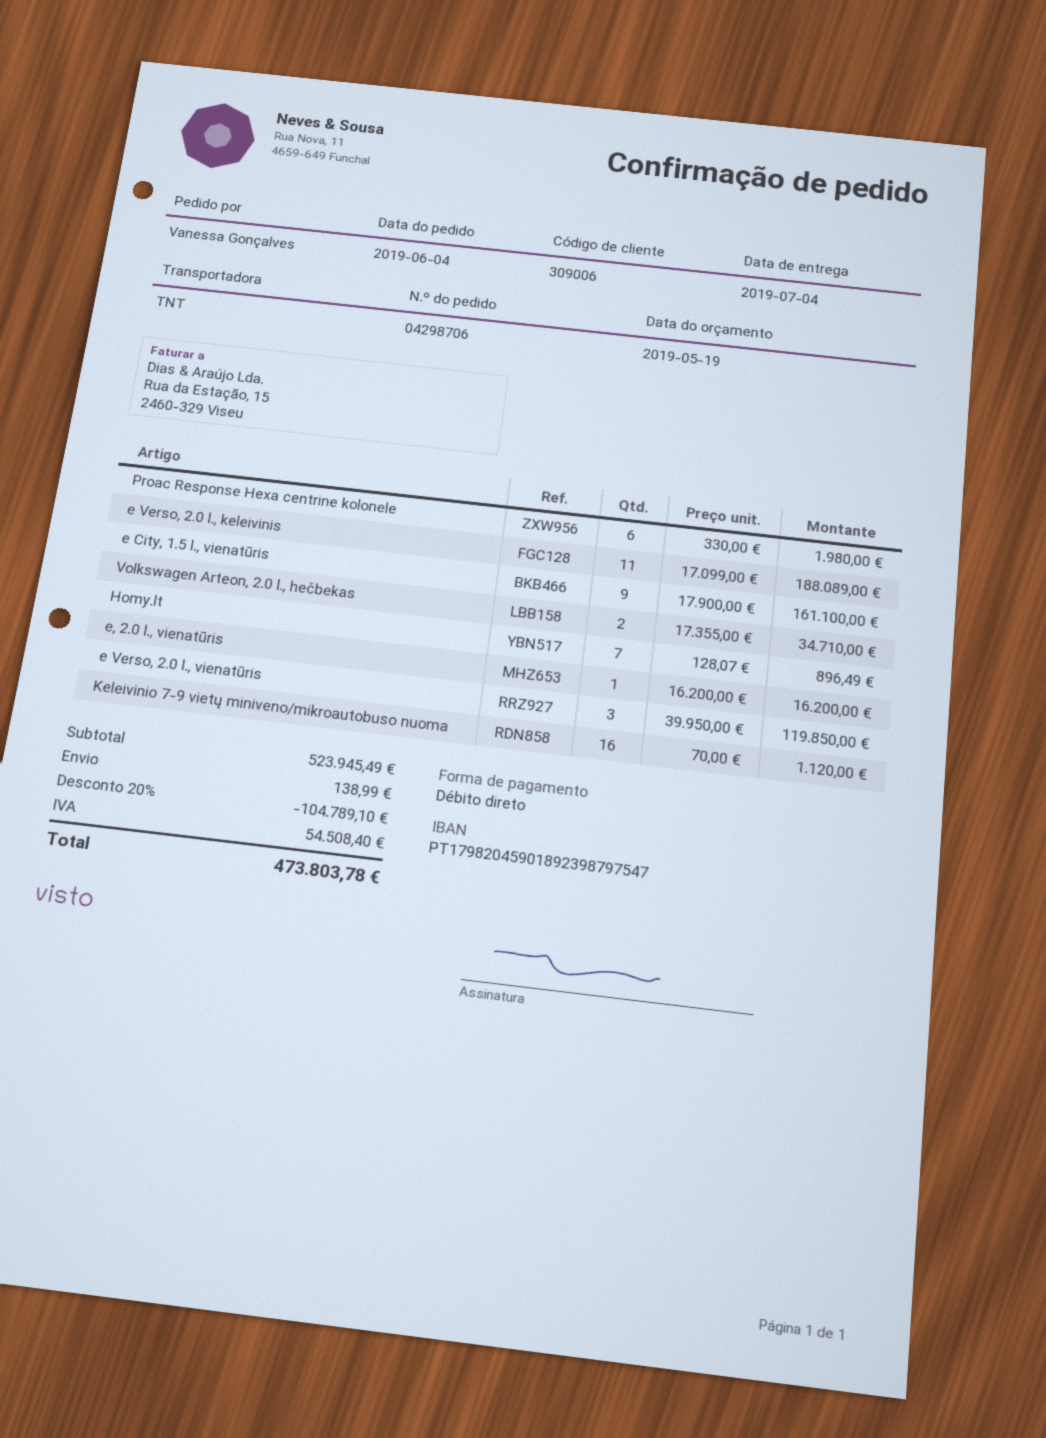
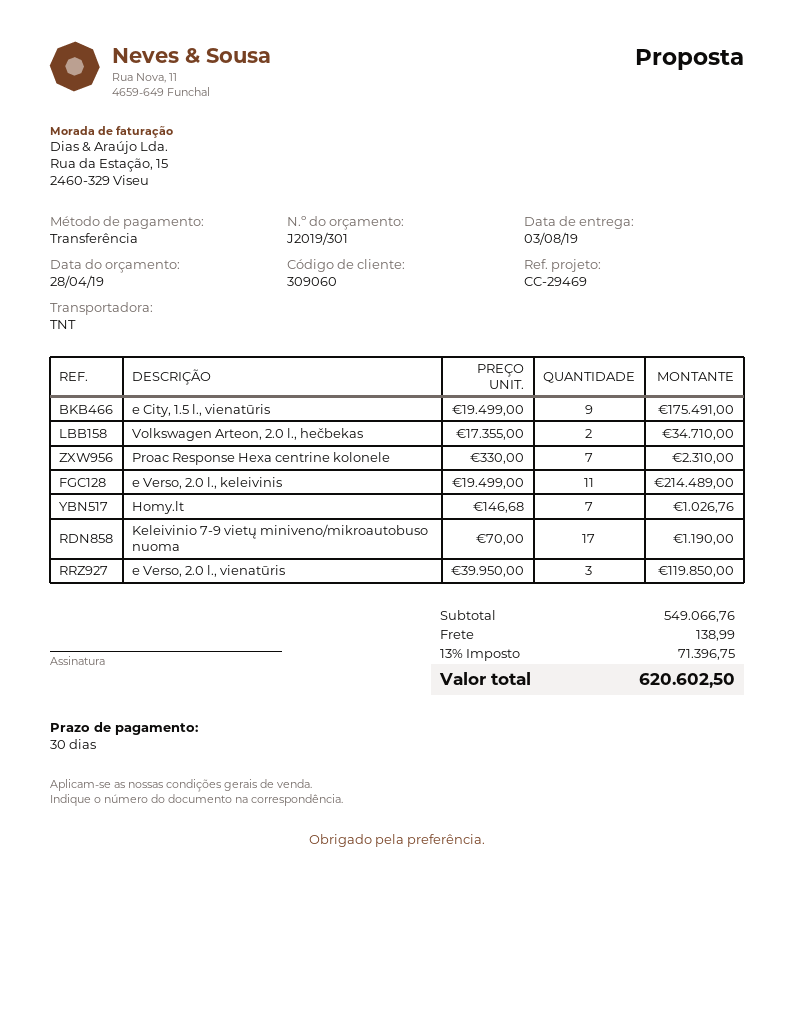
quote date: 2019-05-19 -> 2019-04-28
delivery date: 2019-07-04 -> 2019-08-03
customer number: 309006 -> 309060
payment method: direct debit -> bank transfer
Proac Response Hexa centrine kolonele: 6 x 330.00 = 1980.00 -> 7 x 330.00 = 2310.00
e Verso, 2.0 l., keleivinis: 11 x 17099.00 = 188089.00 -> 11 x 19499.00 = 214489.00
e City, 1.5 l., vienatūris: 9 x 17900.00 = 161100.00 -> 9 x 19499.00 = 175491.00
Homy.lt: 7 x 128.07 = 896.49 -> 7 x 146.68 = 1026.76
e, 2.0 l., vienatūris: 1 x 16200.00 = 16200.00 -> none
Keleivinio 7-9 vietų miniveno/mikroautobuso nuoma: 16 x 70.00 = 1120.00 -> 17 x 70.00 = 1190.00
subtotal: 523945.49 -> 549066.76
discount: 20% = 104789.10 -> none
tax: 54508.40 -> 71396.75
total: 473803.78 -> 620602.50

